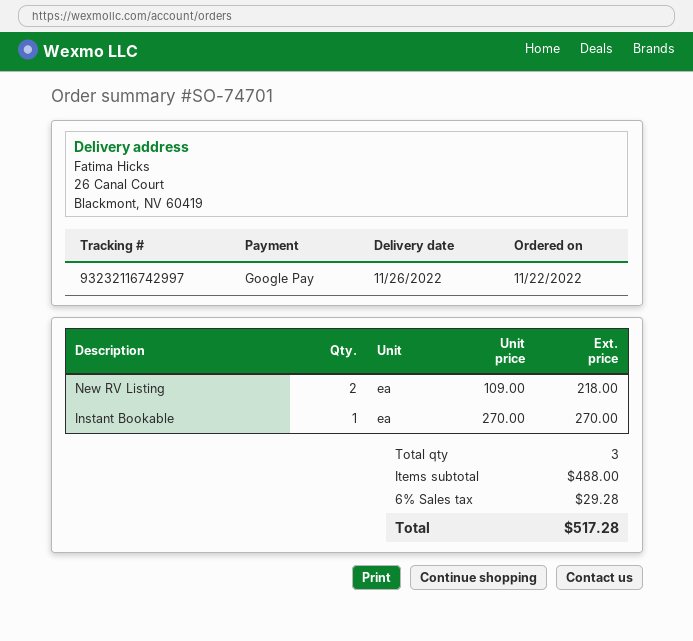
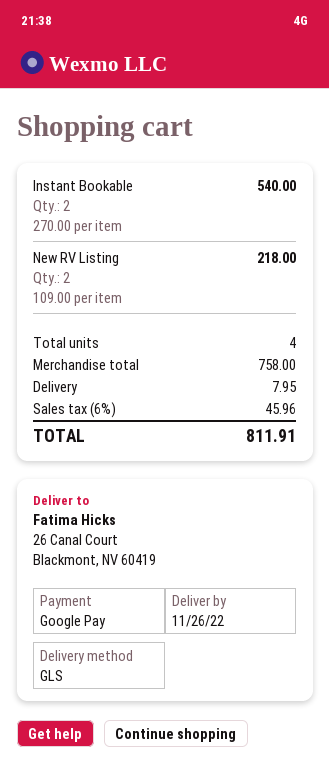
Instant Bookable: 1 x 270.00 = 270.00 -> 2 x 270.00 = 540.00
total quantity: 3 -> 4
subtotal: 488.00 -> 758.00
shipping: none -> 7.95
tax: 6% = 29.28 -> 6% = 45.96
total: 517.28 -> 811.91

